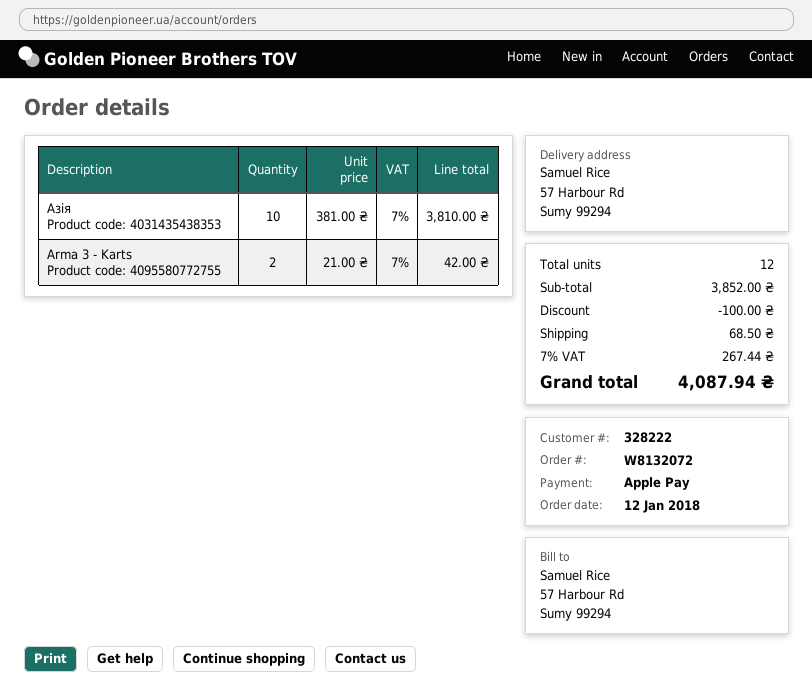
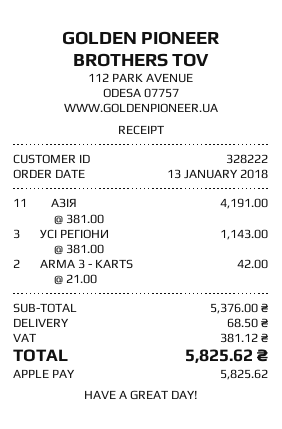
order date: 2018-01-12 -> 2018-01-13
Азія: 10 x 381.00 = 3810.00 -> 11 x 381.00 = 4191.00
УСІ РЕГІОНИ: none -> 3 x 381.00 = 1143.00
subtotal: 3852.00 -> 5376.00
discount: 100.00 -> none
tax: 267.44 -> 381.12
total: 4087.94 -> 5825.62

